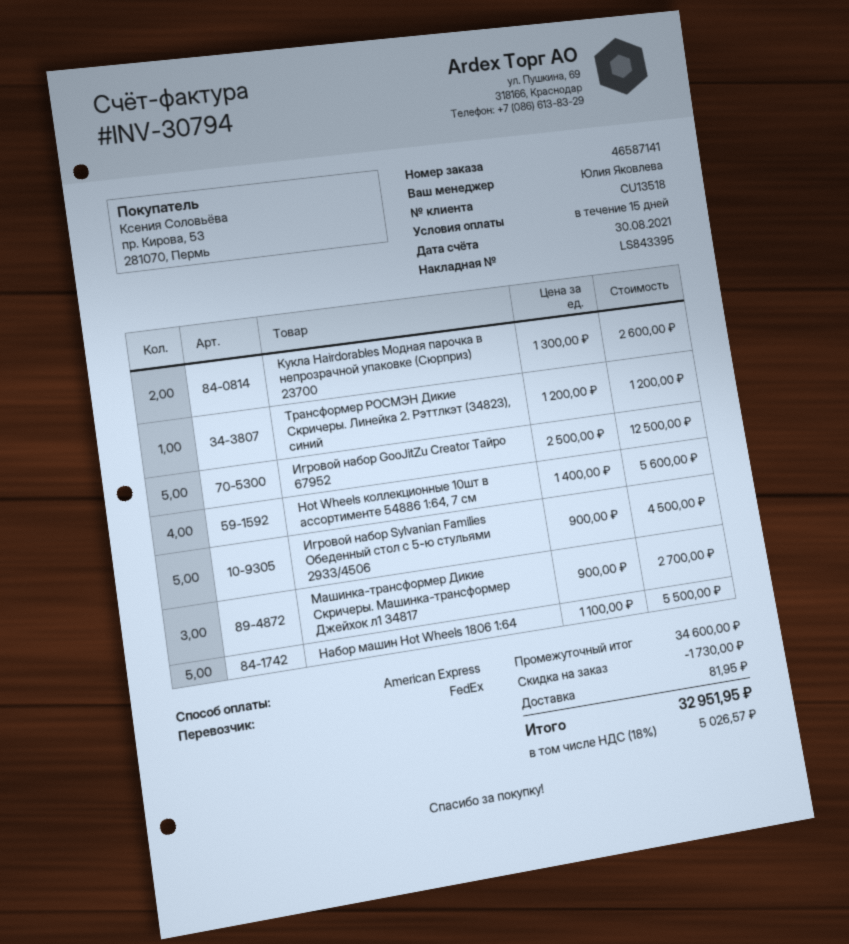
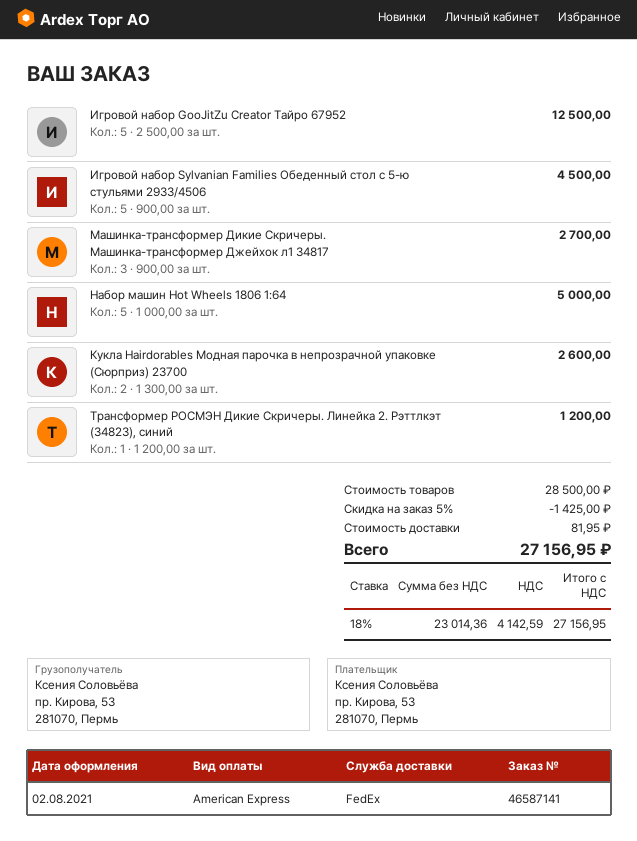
Hot Wheels коллекционные 10шт в ассортименте 54886 1:64, 7 см: 4 x 1400.00 = 5600.00 -> none
Набор машин Hot Wheels 1806 1:64: 5 x 1100.00 = 5500.00 -> 5 x 1000.00 = 5000.00
subtotal: 34600.00 -> 28500.00
discount: 1730.00 -> 1425.00
tax: 18% = 5026.57 -> 18% = 4142.59
total: 32951.95 -> 27156.95

